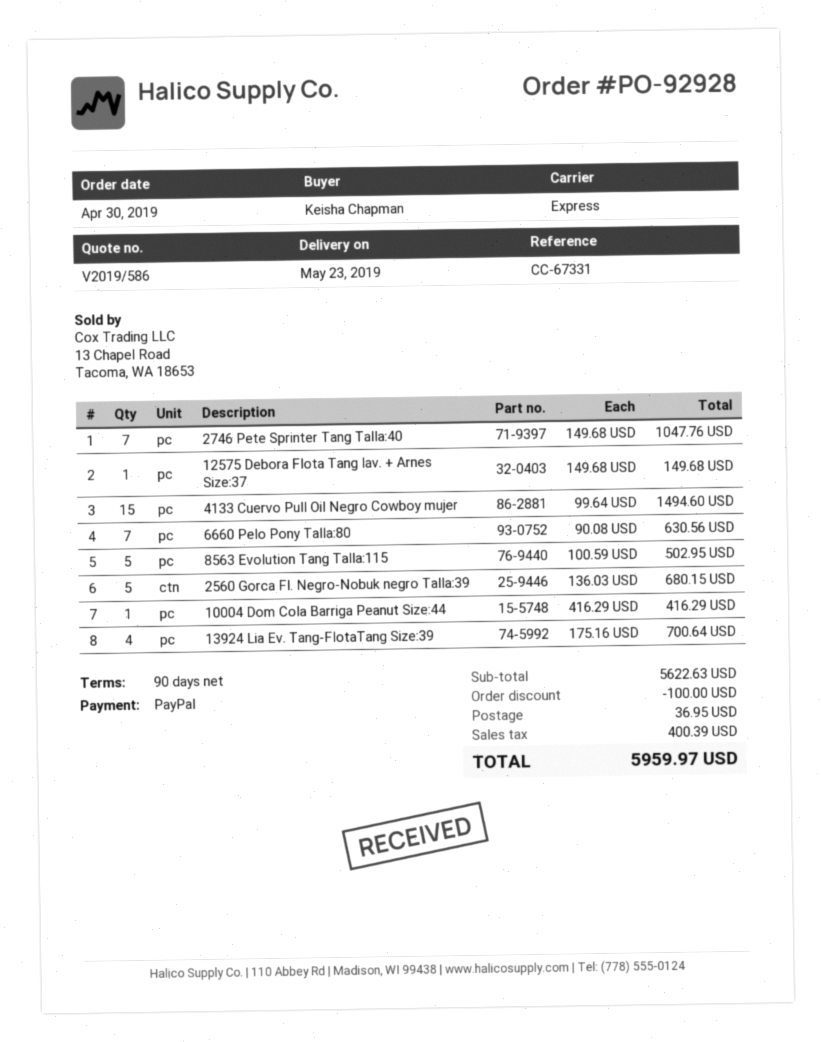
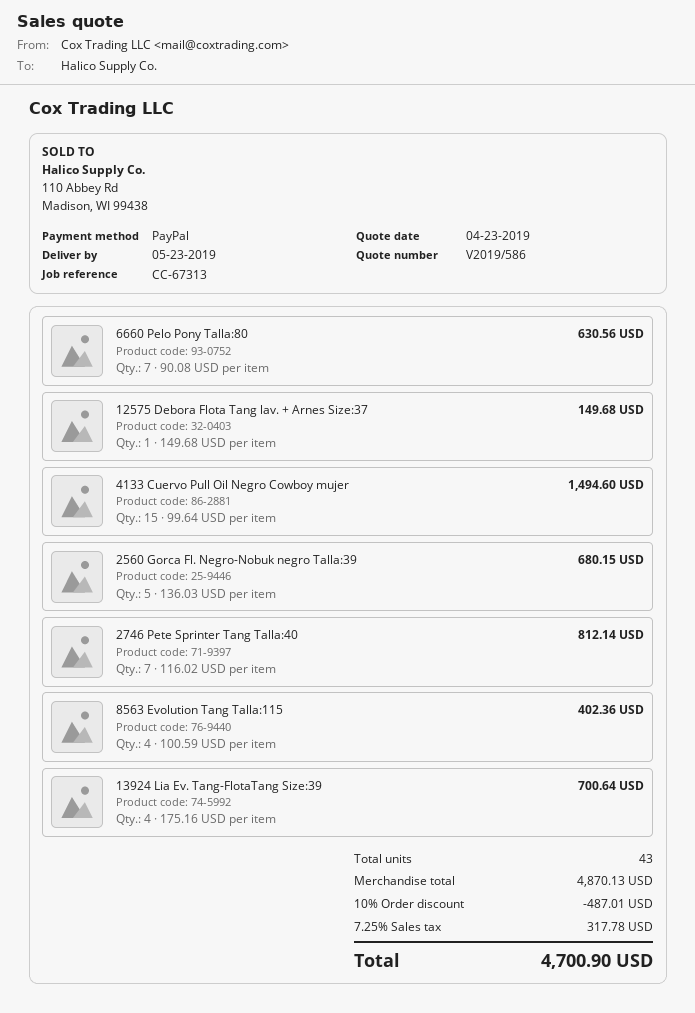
reference: CC-67331 -> CC-67313
2746 Pete Sprinter Tang Talla:40: 7 x 149.68 = 1047.76 -> 7 x 116.02 = 812.14
8563 Evolution Tang Talla:115: 5 x 100.59 = 502.95 -> 4 x 100.59 = 402.36
10004 Dom Cola Barriga Peanut Size:44: 1 x 416.29 = 416.29 -> none
subtotal: 5622.63 -> 4870.13
discount: 100.00 -> 487.01
shipping: 36.95 -> none
tax: 400.39 -> 317.78
total: 5959.97 -> 4700.90

